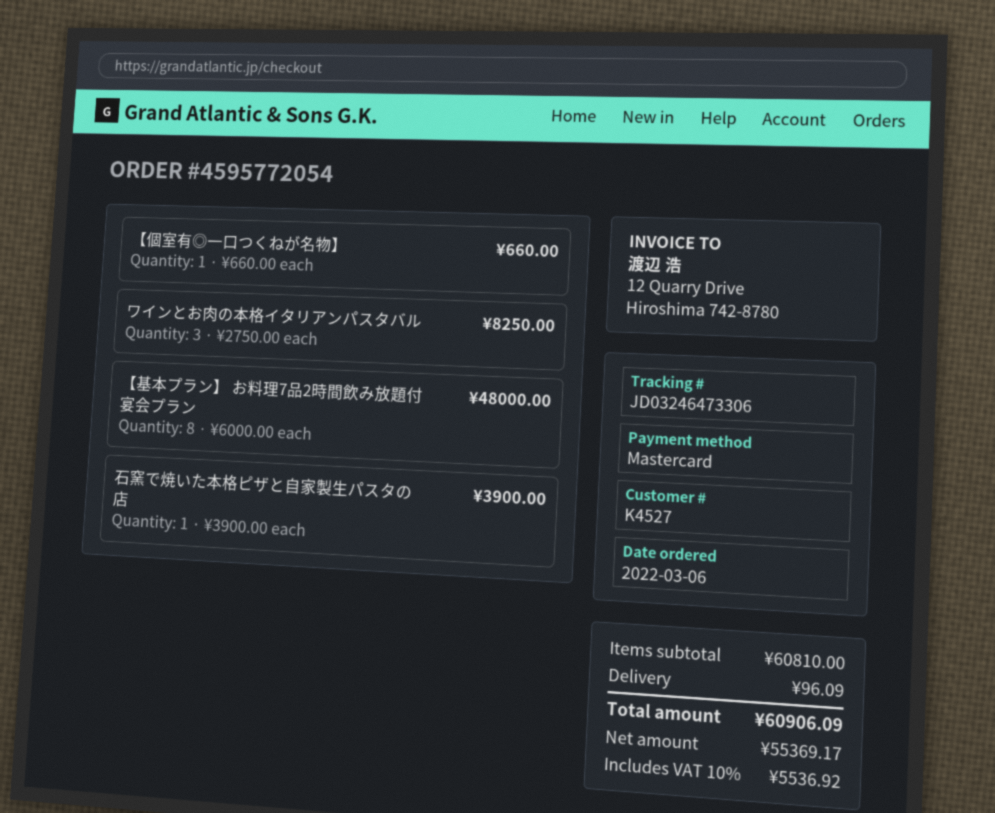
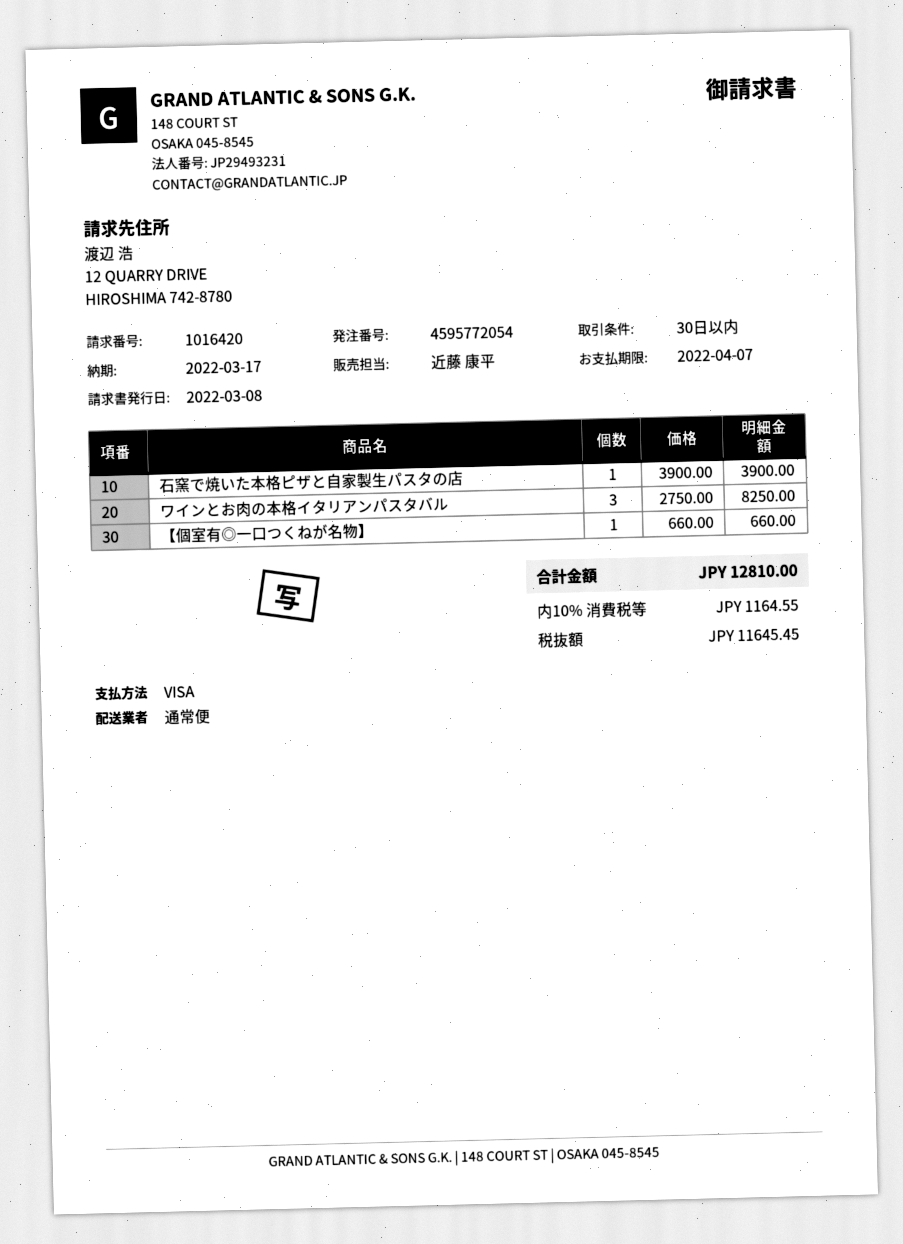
payment method: Mastercard -> Visa
【基本プラン】 お料理7品2時間飲み放題付宴会プラン: 8 x 6000.00 = 48000.00 -> none
shipping: 96.09 -> none
net: 55369.17 -> 11645.45
tax: 10% = 5536.92 -> 10% = 1164.55
total: 60906.09 -> 12810.00

